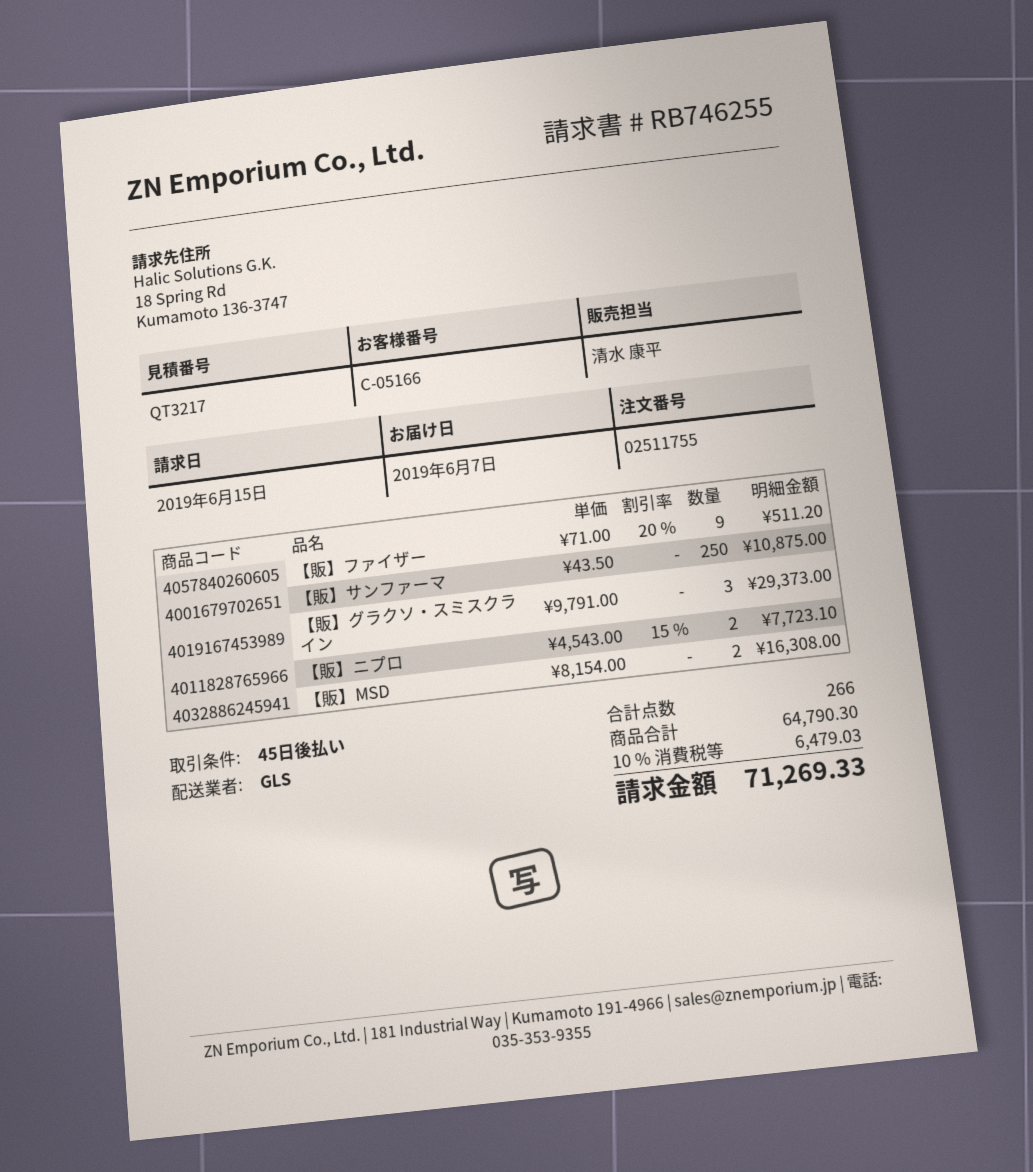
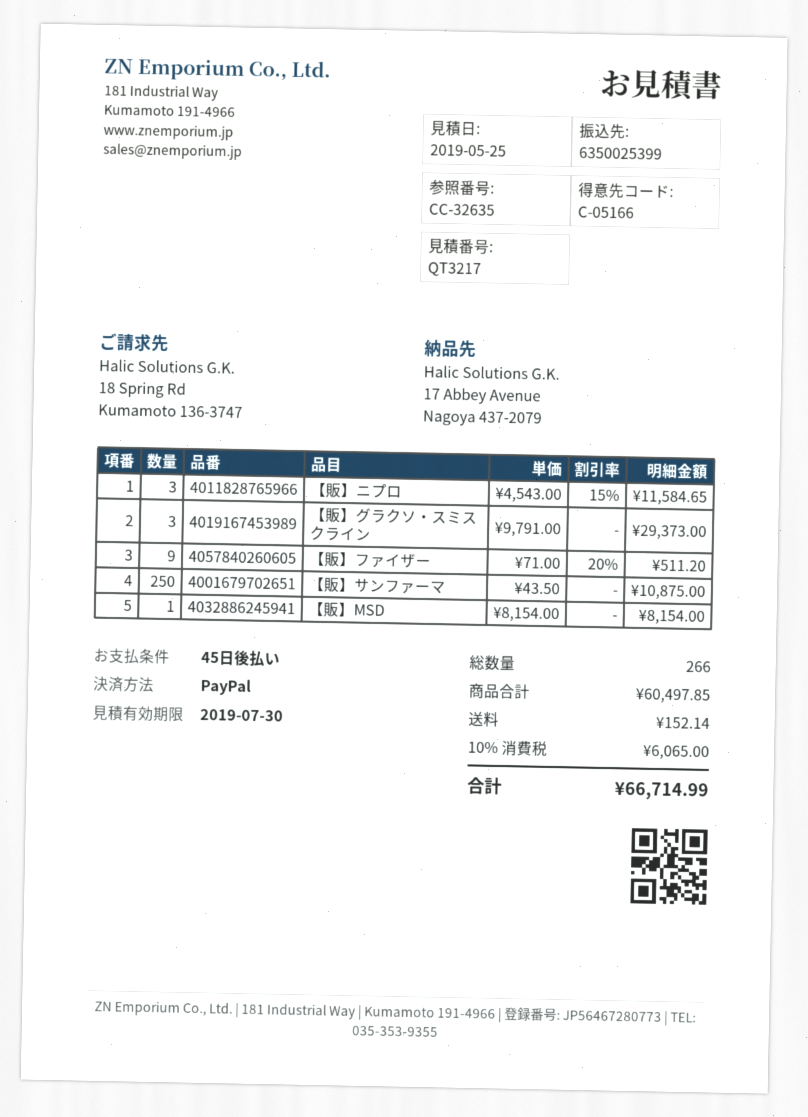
【販】ニプロ: 2 x 4543.00 - 15% = 7723.10 -> 3 x 4543.00 - 15% = 11584.65
【販】MSD: 2 x 8154.00 = 16308.00 -> 1 x 8154.00 = 8154.00
subtotal: 64790.30 -> 60497.85
shipping: none -> 152.14
tax: 10% = 6479.03 -> 10% = 6065.00
total: 71269.33 -> 66714.99

